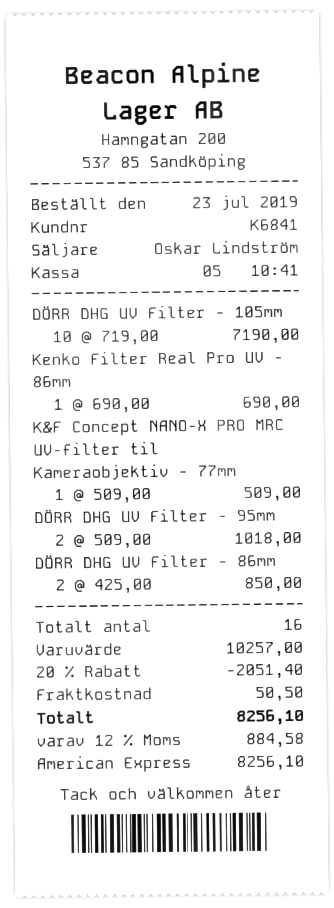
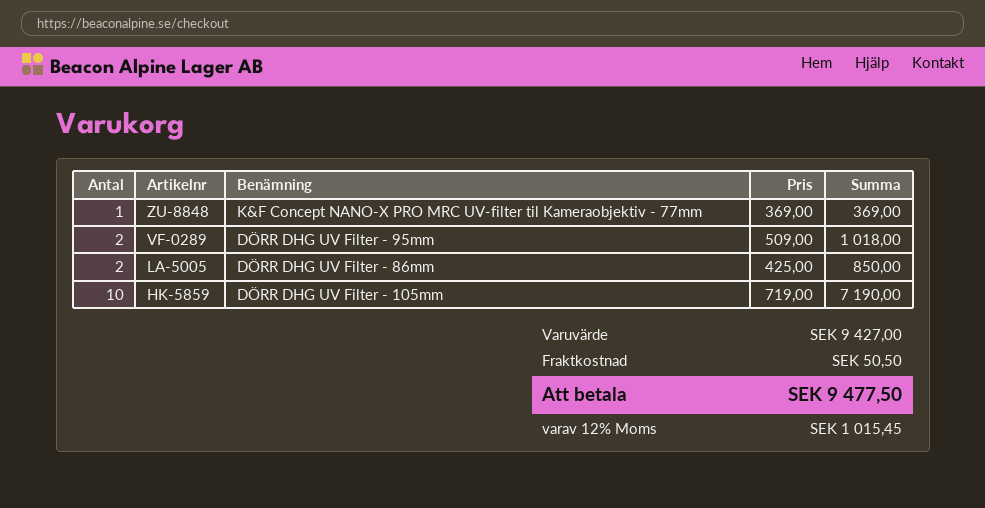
Kenko Filter Real Pro UV - 86mm: 1 x 690.00 = 690.00 -> none
K&F Concept NANO-X PRO MRC UV-filter til Kameraobjektiv - 77mm: 1 x 509.00 = 509.00 -> 1 x 369.00 = 369.00
subtotal: 10257.00 -> 9427.00
discount: 20% = 2051.40 -> none
tax: 12% = 884.58 -> 12% = 1015.45
total: 8256.10 -> 9477.50

